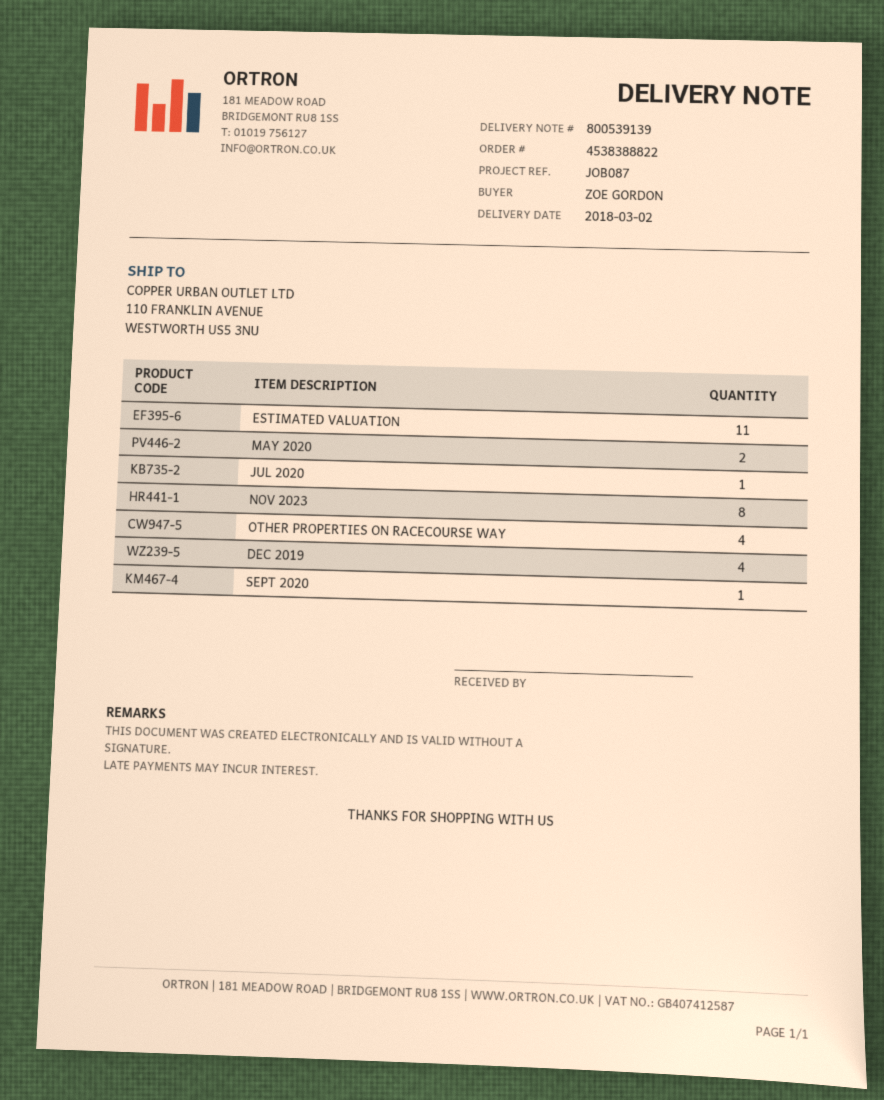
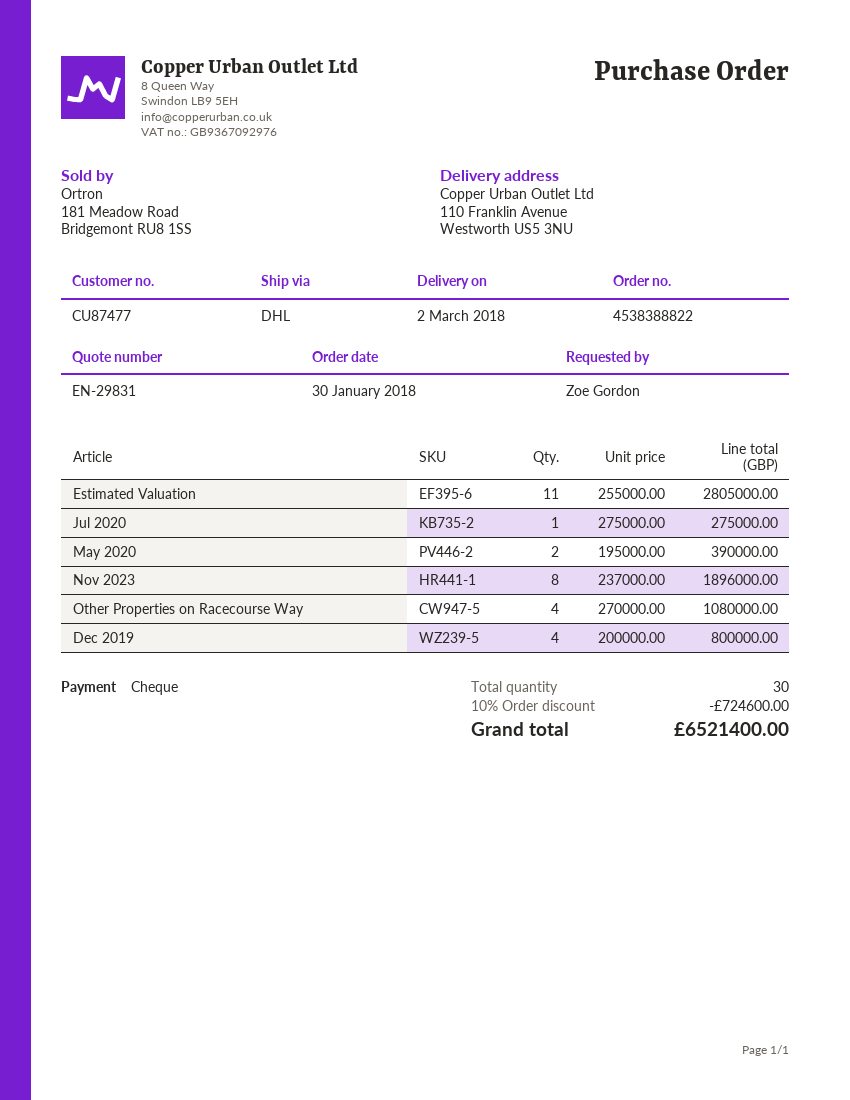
SEPT 2020: 1 -> none

